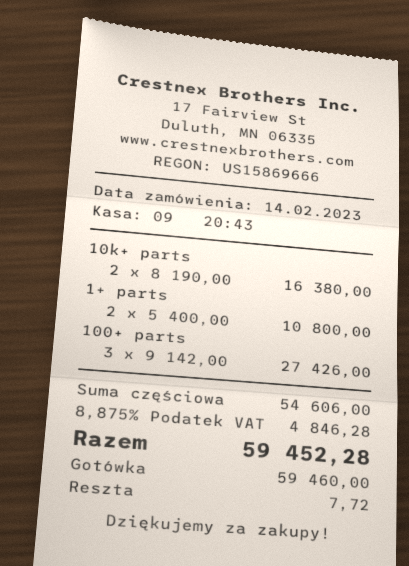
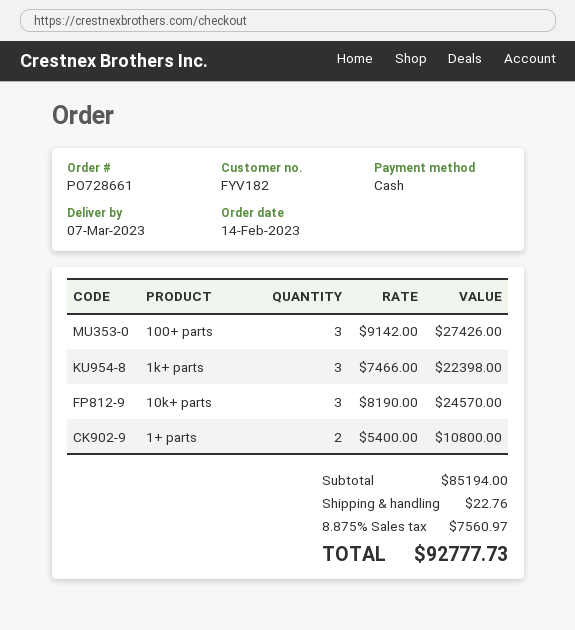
10k+ parts: 2 x 8190.00 = 16380.00 -> 3 x 8190.00 = 24570.00
1k+ parts: none -> 3 x 7466.00 = 22398.00
subtotal: 54606.00 -> 85194.00
shipping: none -> 22.76
tax: 8.875% = 4846.28 -> 8.875% = 7560.97
total: 59452.28 -> 92777.73

